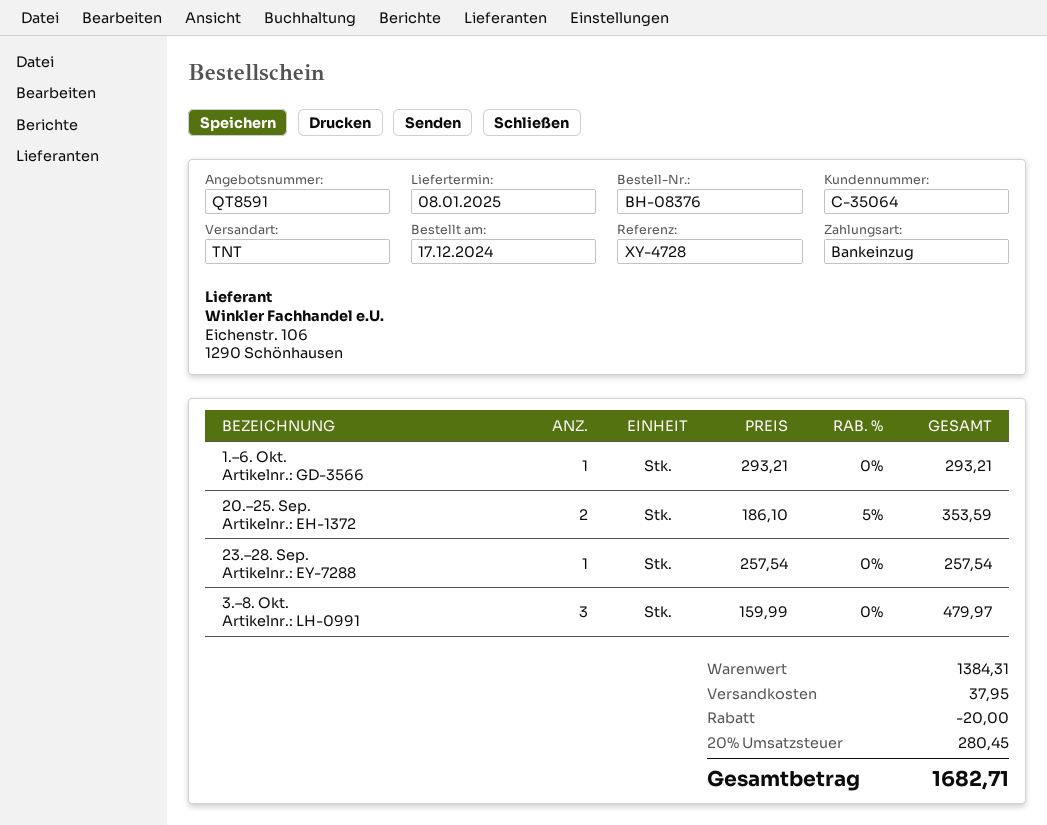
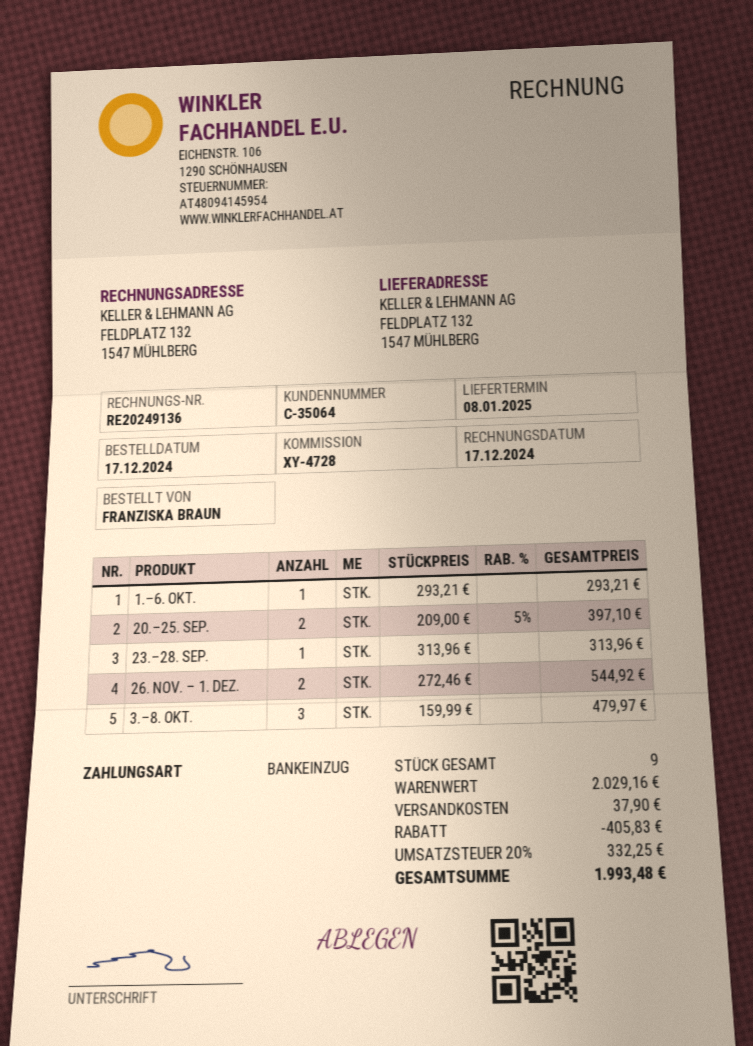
20.–25. Sep.: 2 x 186.10 - 5% = 353.59 -> 2 x 209.00 - 5% = 397.10
23.–28. Sep.: 1 x 257.54 = 257.54 -> 1 x 313.96 = 313.96
26. NOV. – 1. DEZ.: none -> 2 x 272.46 = 544.92
subtotal: 1384.31 -> 2029.16
discount: 20.00 -> 405.83
shipping: 37.95 -> 37.90
tax: 20% = 280.45 -> 20% = 332.25
total: 1682.71 -> 1993.48

